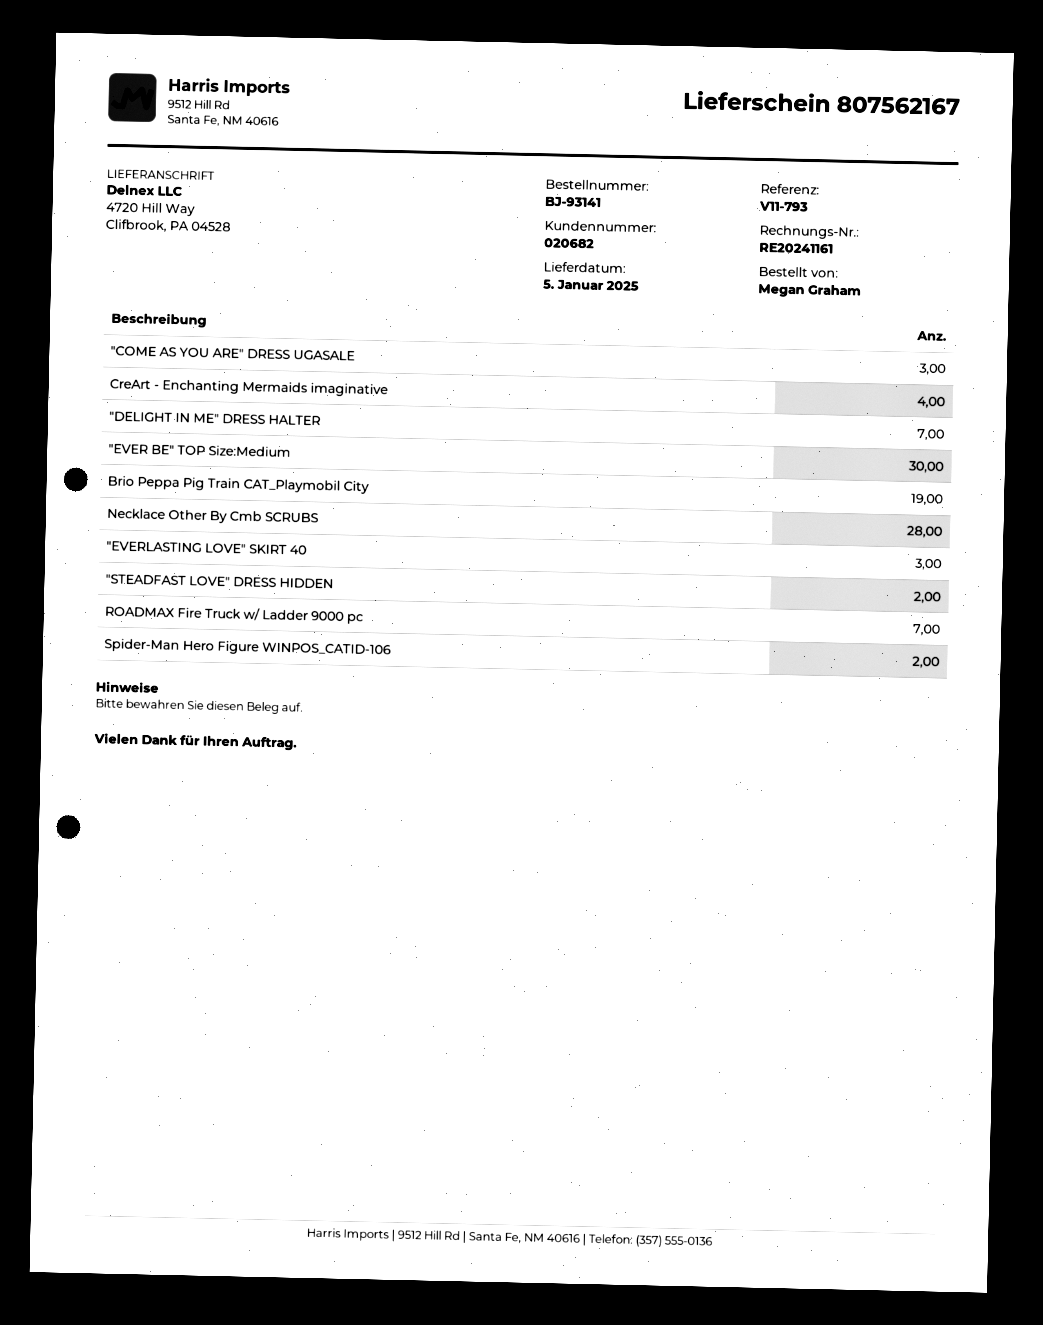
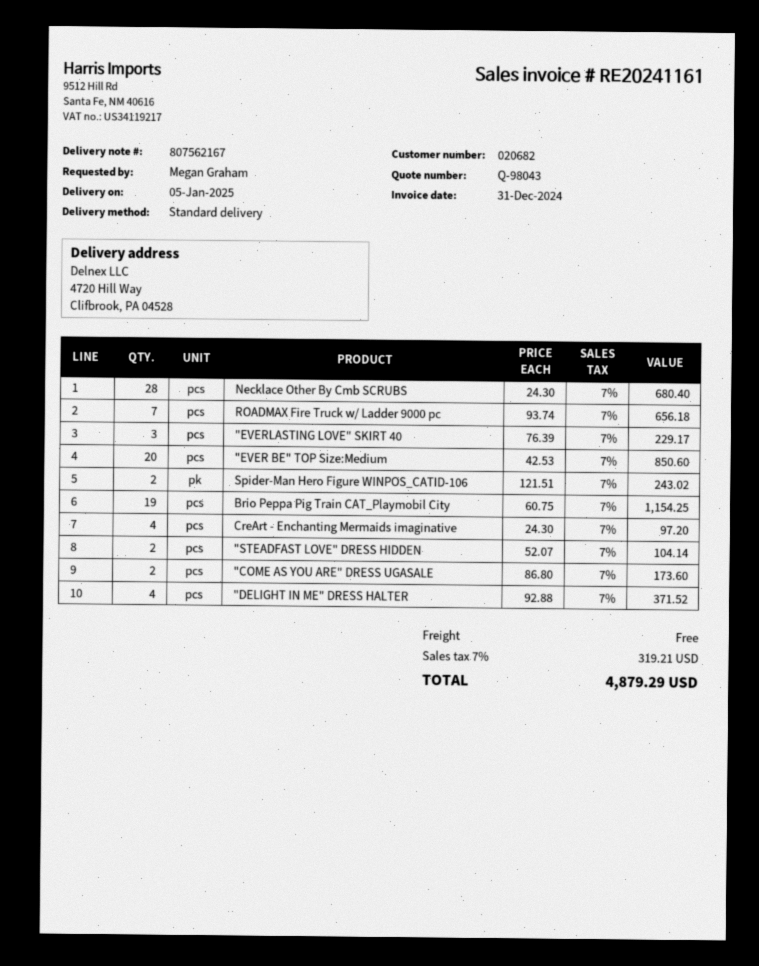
"COME AS YOU ARE" DRESS UGASALE: 3 -> 2
"DELIGHT IN ME" DRESS HALTER: 7 -> 4
"EVER BE" TOP Size:Medium: 30 -> 20

